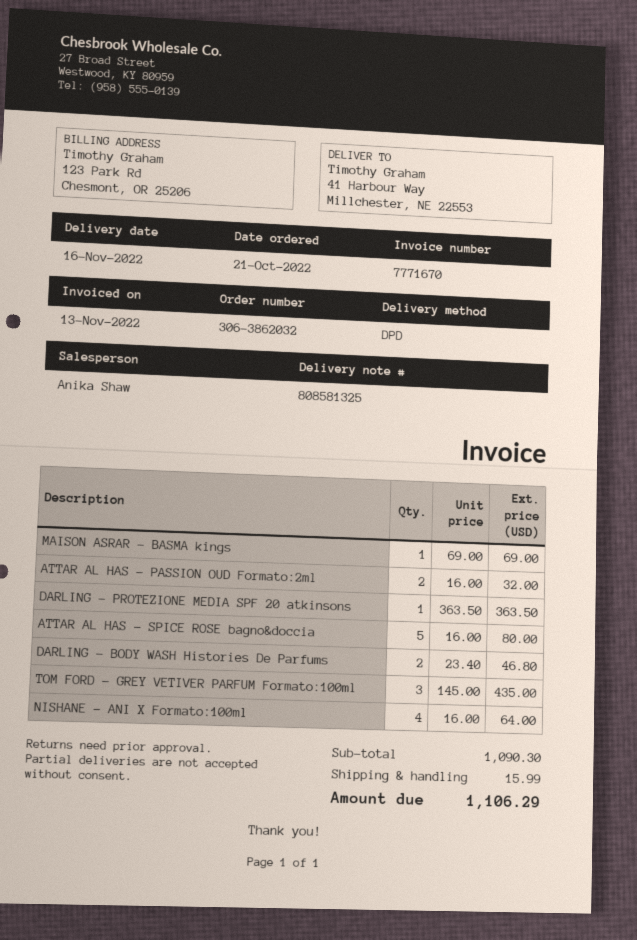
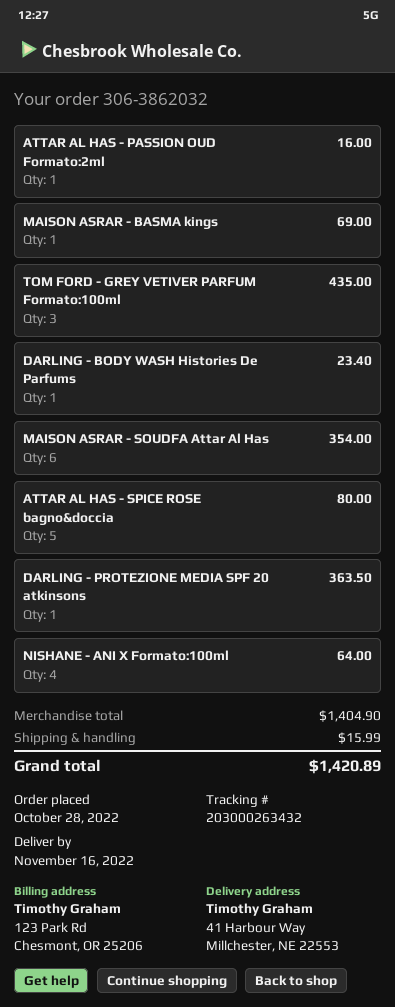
order date: 2022-10-21 -> 2022-10-28
ATTAR AL HAS - PASSION OUD Formato:2ml: 2 for 32.00 -> 1 for 16.00
DARLING - BODY WASH Histories De Parfums: 2 for 46.80 -> 1 for 23.40
MAISON ASRAR - SOUDFA Attar Al Has: none -> 6 for 354.00
subtotal: 1090.30 -> 1404.90
total: 1106.29 -> 1420.89

